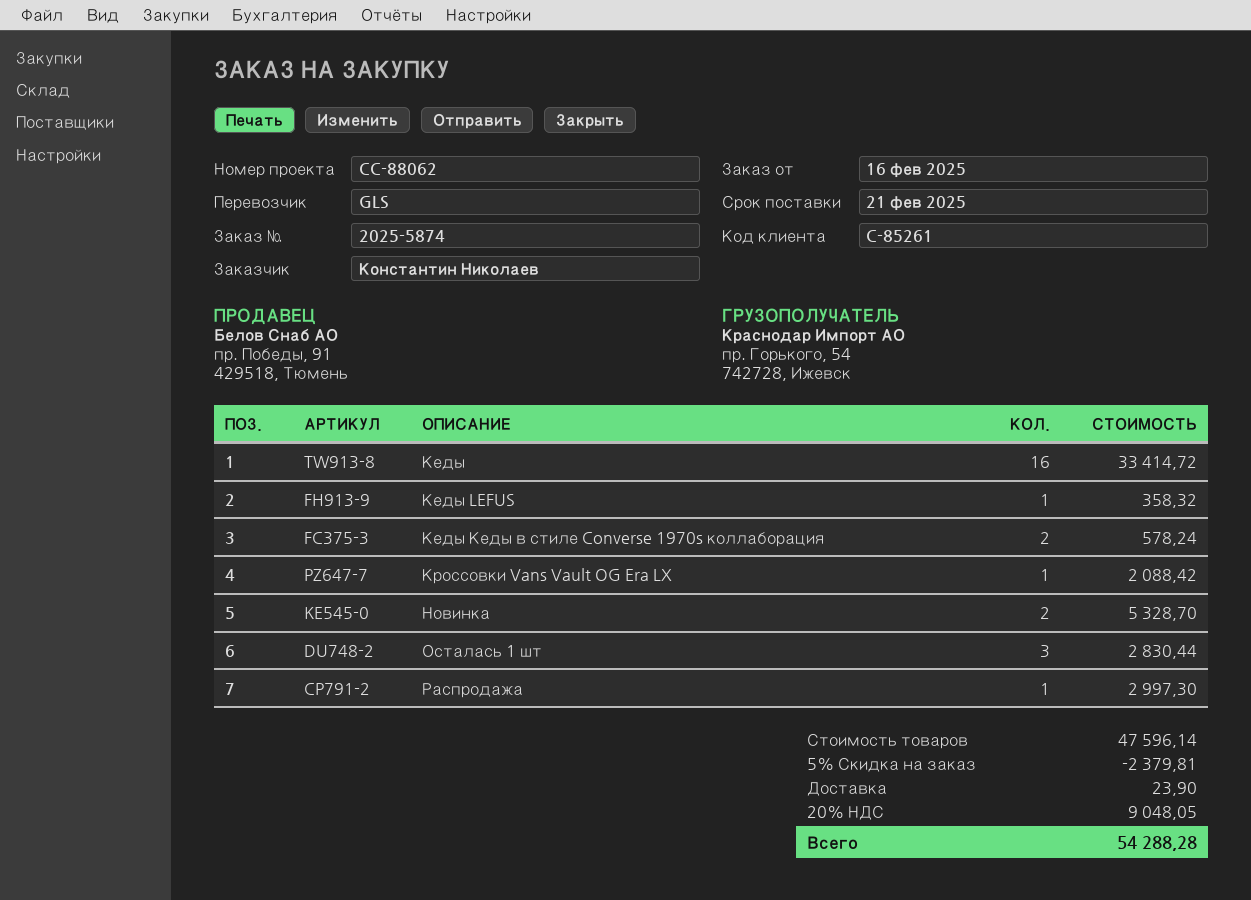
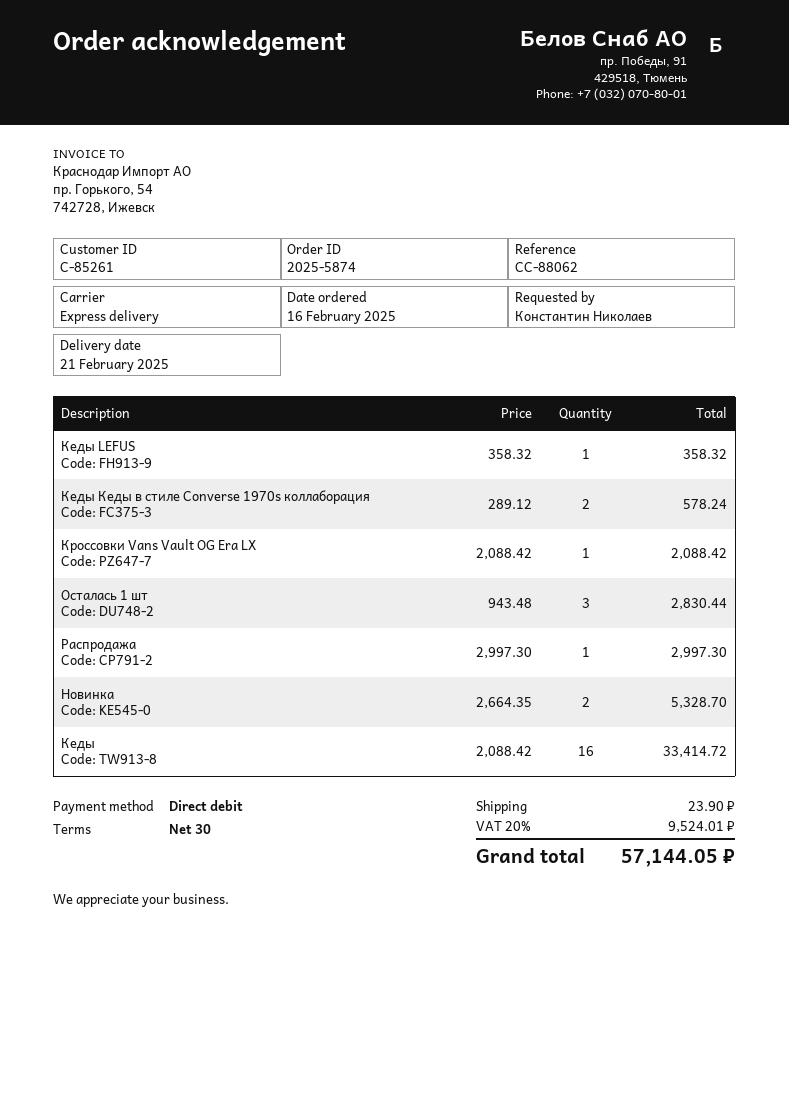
shipping method: GLS -> express
discount: 5% = 2379.81 -> none
tax: 20% = 9048.05 -> 20% = 9524.01
total: 54288.28 -> 57144.05

